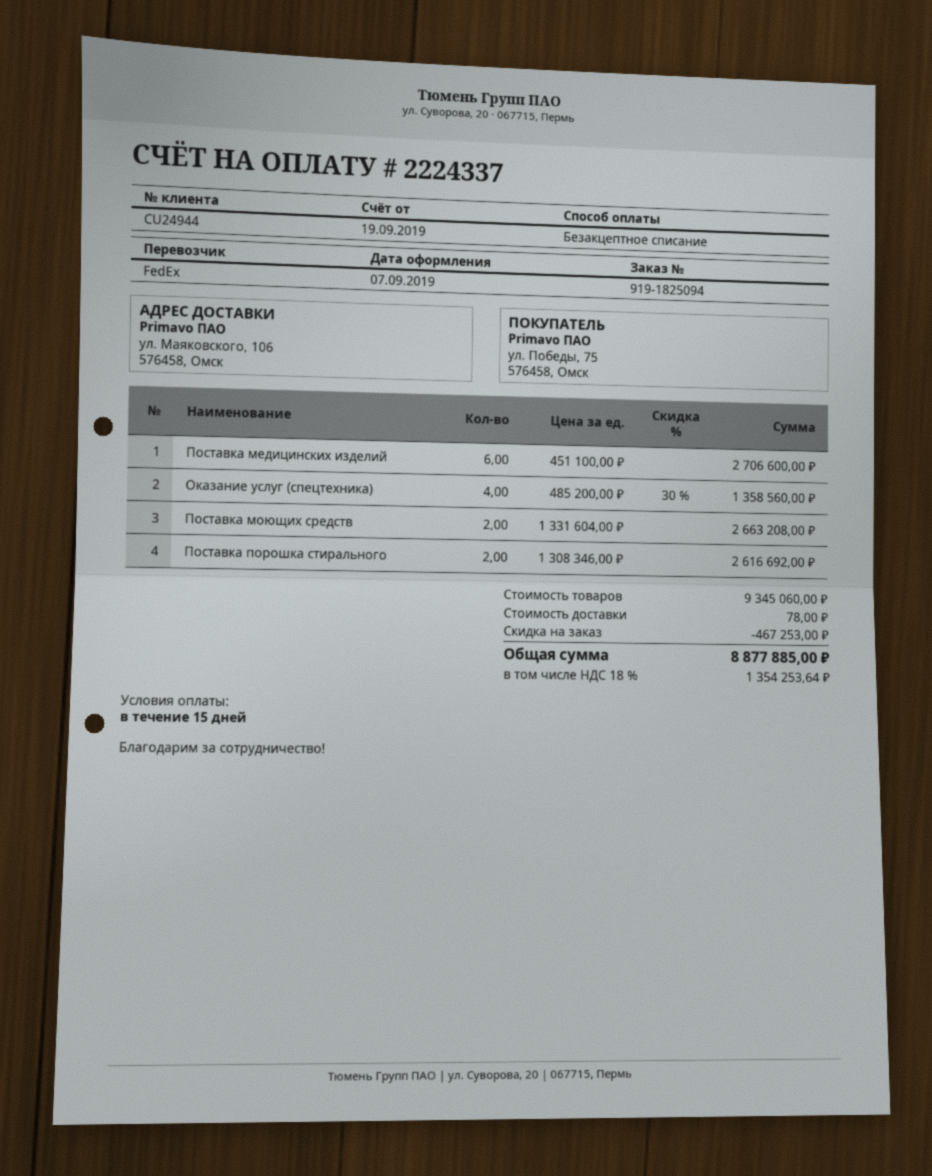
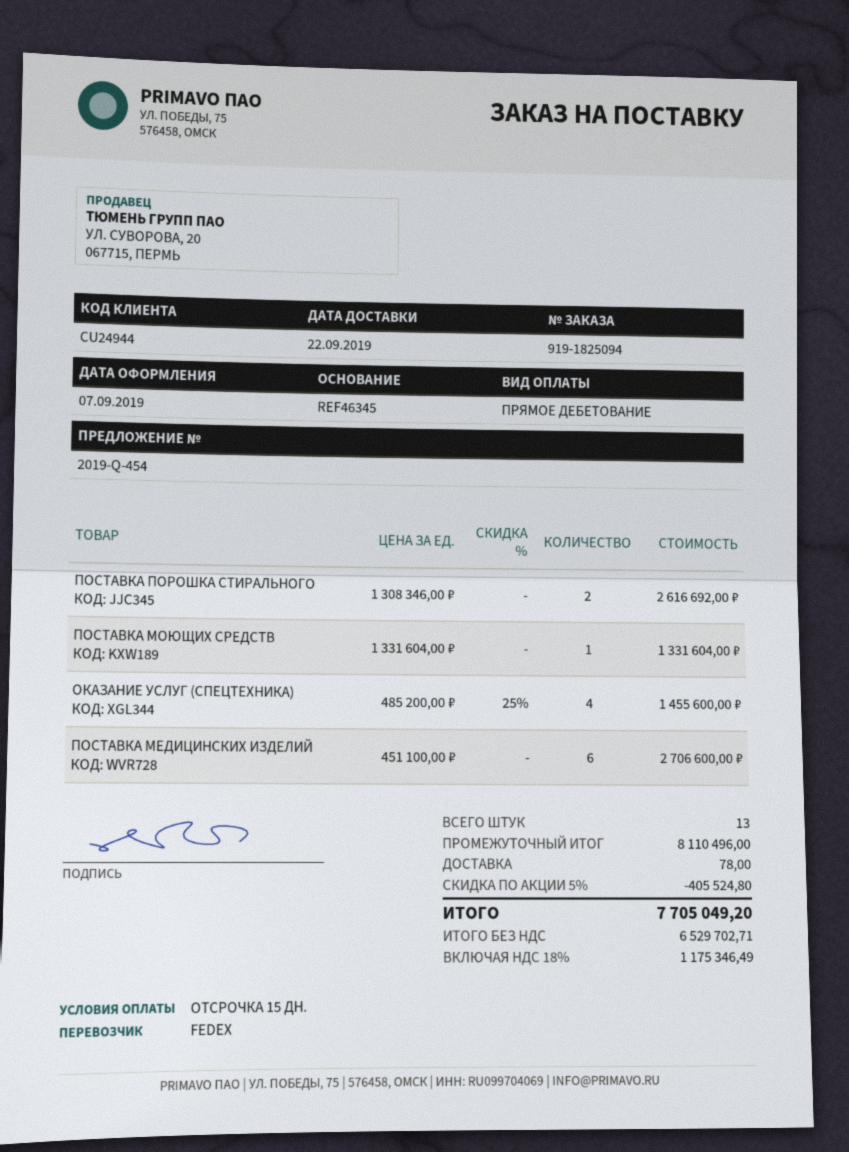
Оказание услуг (спецтехника): 4 x 485200.00 - 30% = 1358560.00 -> 4 x 485200.00 - 25% = 1455600.00
Поставка моющих средств: 2 x 1331604.00 = 2663208.00 -> 1 x 1331604.00 = 1331604.00
subtotal: 9345060.00 -> 8110496.00
discount: 467253.00 -> 405524.80
tax: 18% = 1354253.64 -> 18% = 1175346.49
total: 8877885.00 -> 7705049.20

